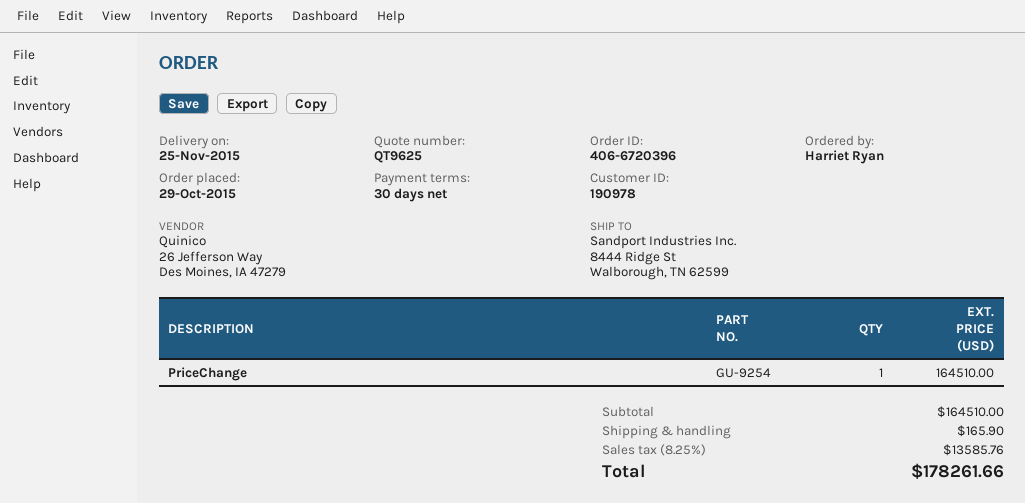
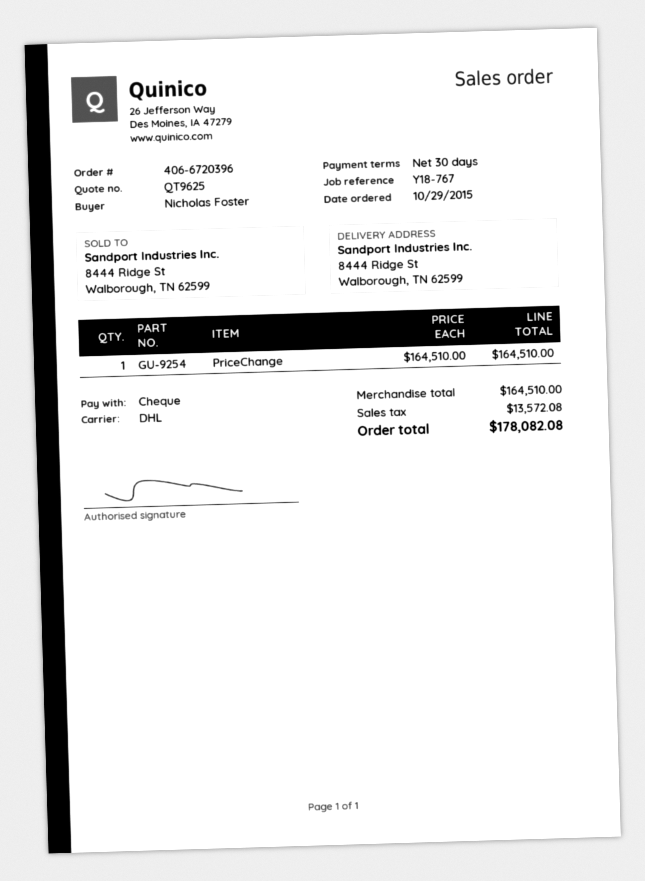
ordered by: Harriet Ryan -> Nicholas Foster
shipping: 165.90 -> none
tax: 13585.76 -> 13572.08
total: 178261.66 -> 178082.08

